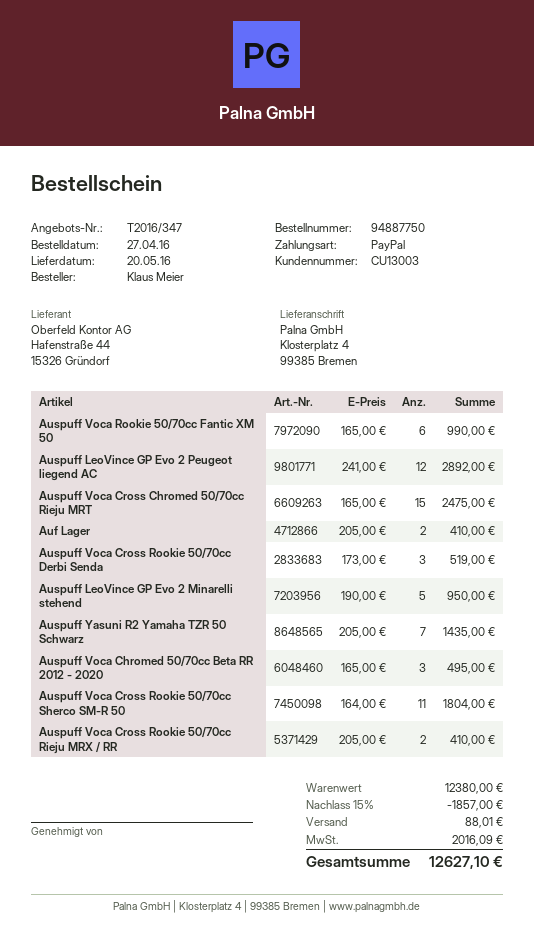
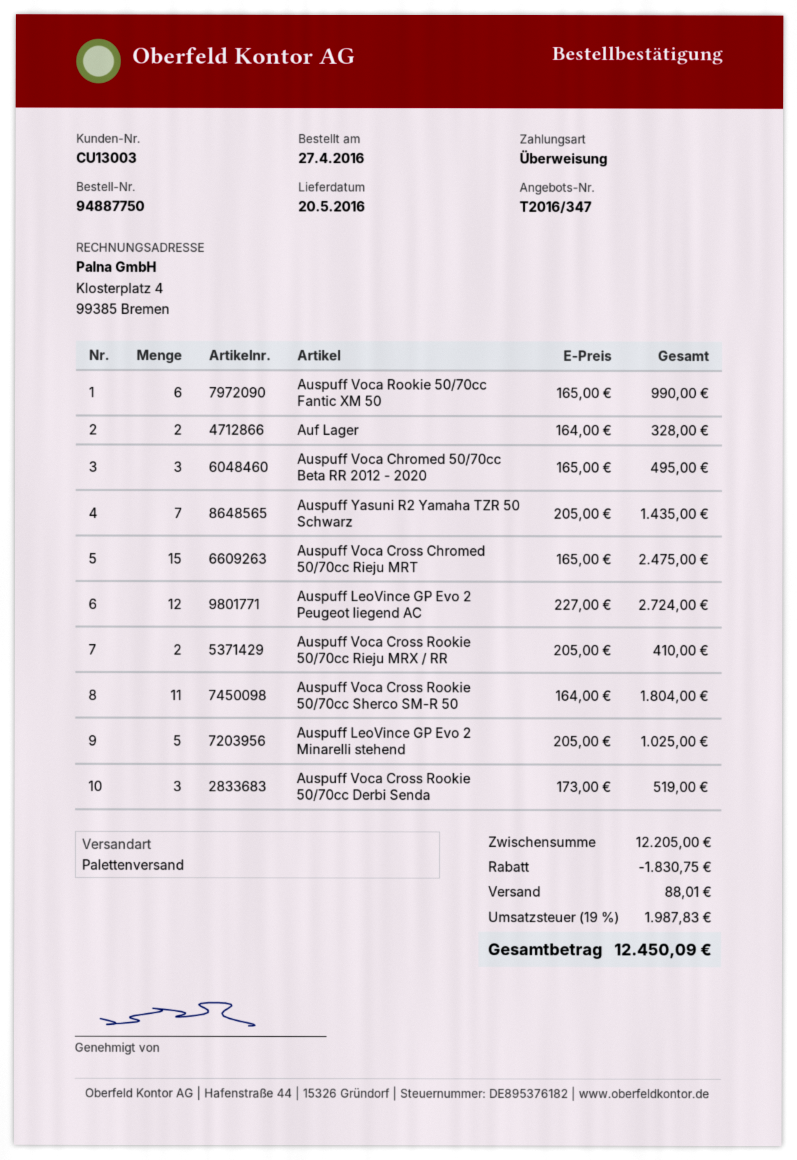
payment method: PayPal -> bank transfer
Auspuff LeoVince GP Evo 2 Peugeot liegend AC: 12 x 241.00 = 2892.00 -> 12 x 227.00 = 2724.00
Auf Lager: 2 x 205.00 = 410.00 -> 2 x 164.00 = 328.00
Auspuff LeoVince GP Evo 2 Minarelli stehend: 5 x 190.00 = 950.00 -> 5 x 205.00 = 1025.00
subtotal: 12380.00 -> 12205.00
discount: 1857.00 -> 1830.75
tax: 2016.09 -> 1987.83
total: 12627.10 -> 12450.09

